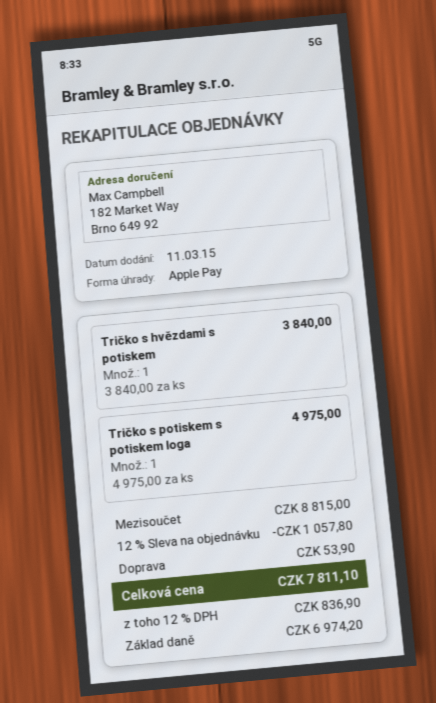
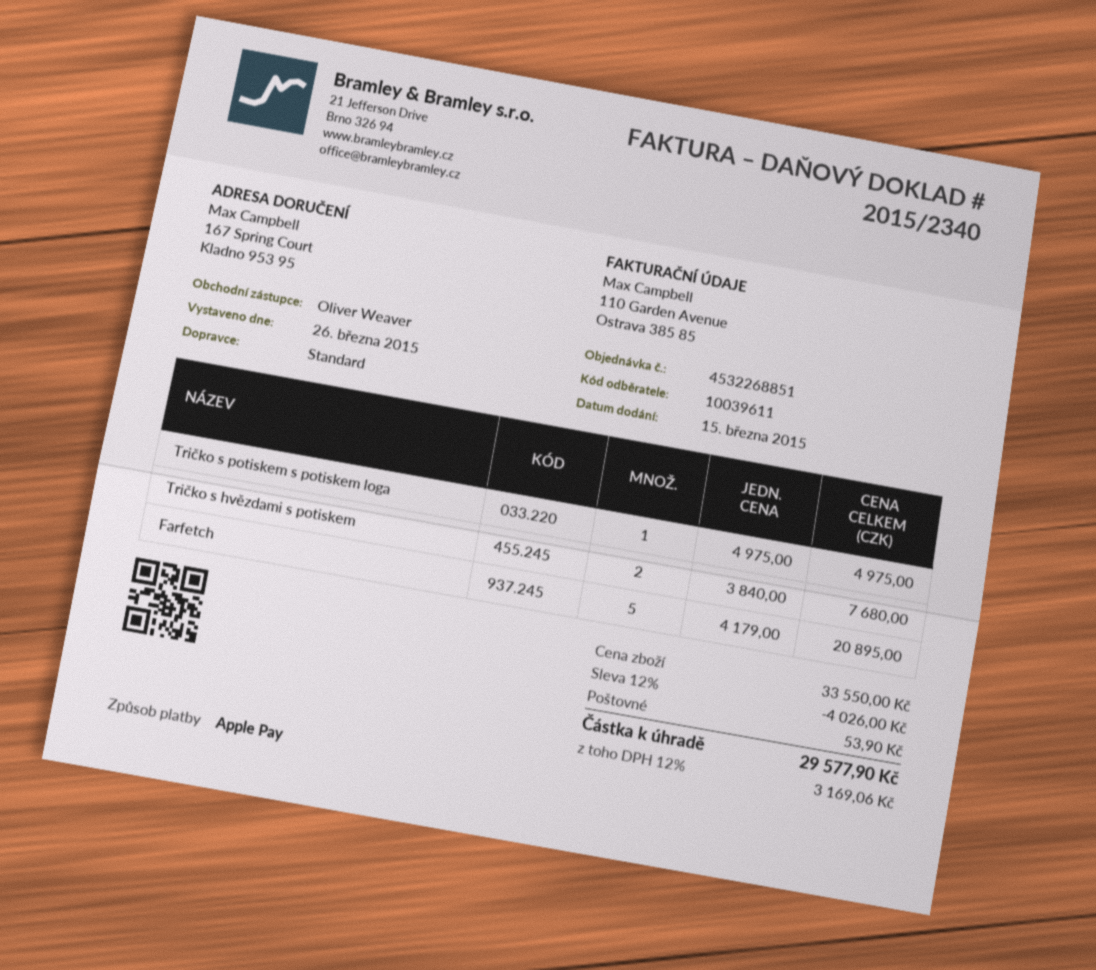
delivery date: 2015-03-11 -> 2015-03-15
ship to: 182 Market Way, Brno 649 92 -> 167 Spring Court, Kladno 953 95
Tričko s hvězdami s potiskem: 1 x 3840.00 = 3840.00 -> 2 x 3840.00 = 7680.00
Farfetch: none -> 5 x 4179.00 = 20895.00
subtotal: 8815.00 -> 33550.00
discount: 12% = 1057.80 -> 12% = 4026.00
tax: 12% = 836.90 -> 12% = 3169.06
total: 7811.10 -> 29577.90

